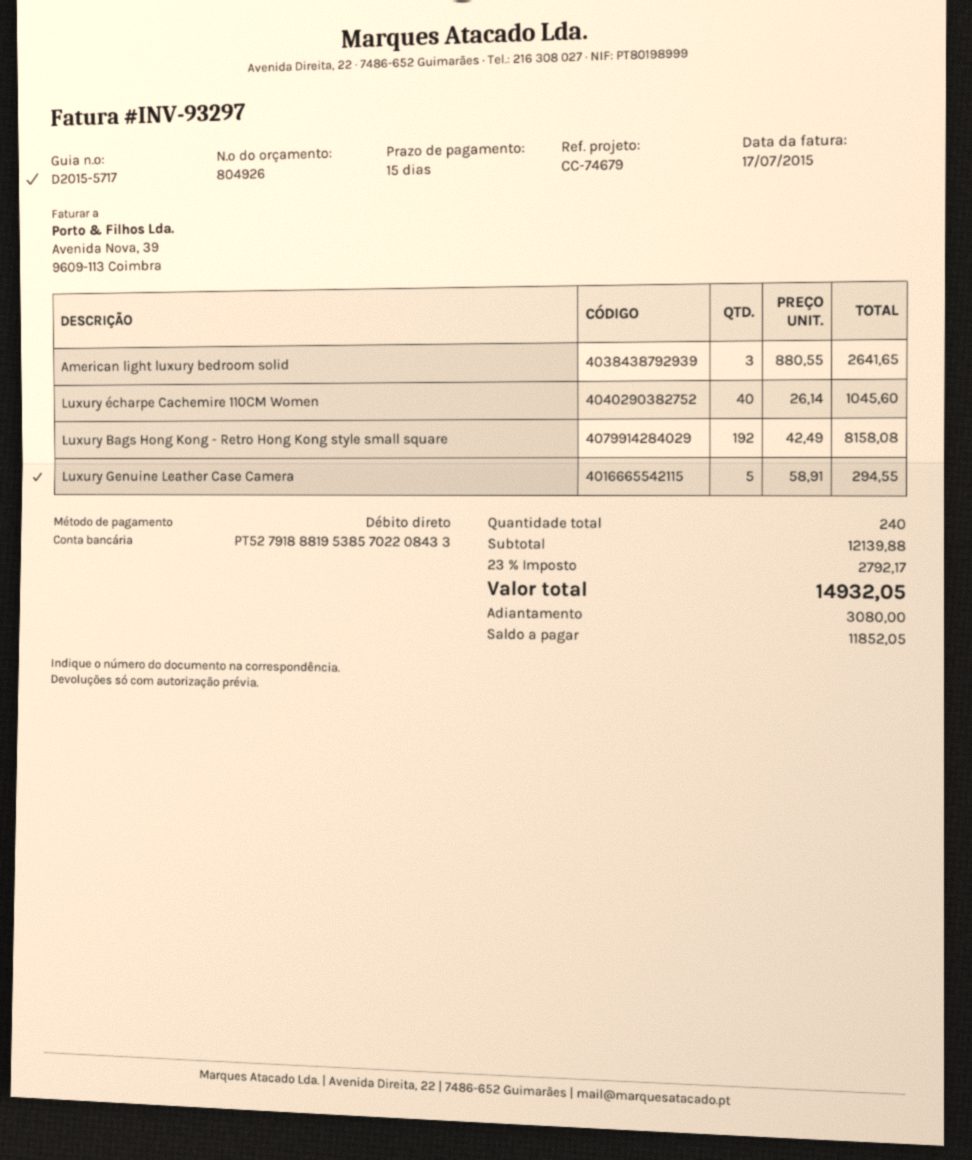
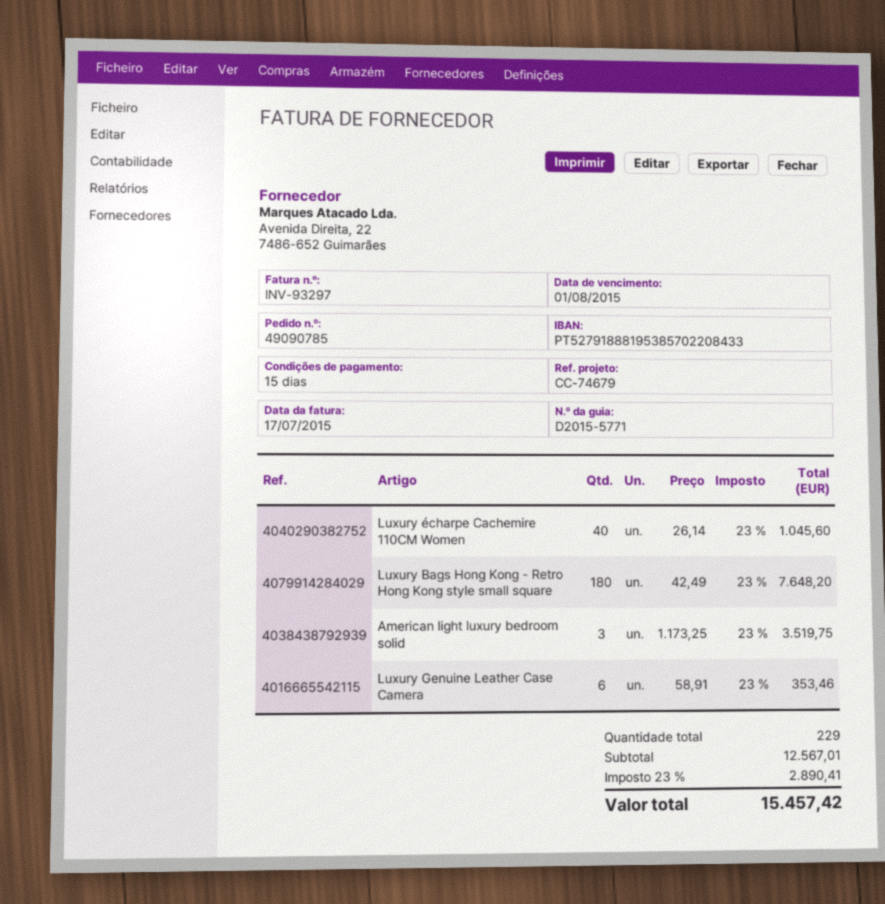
delivery note number: D2015-5717 -> D2015-5771
American light luxury bedroom solid: 3 x 880.55 = 2641.65 -> 3 x 1173.25 = 3519.75
Luxury Bags Hong Kong - Retro Hong Kong style small square: 192 x 42.49 = 8158.08 -> 180 x 42.49 = 7648.20
Luxury Genuine Leather Case Camera: 5 x 58.91 = 294.55 -> 6 x 58.91 = 353.46
total quantity: 240 -> 229
subtotal: 12139.88 -> 12567.01
tax: 23% = 2792.17 -> 23% = 2890.41
total: 14932.05 -> 15457.42

